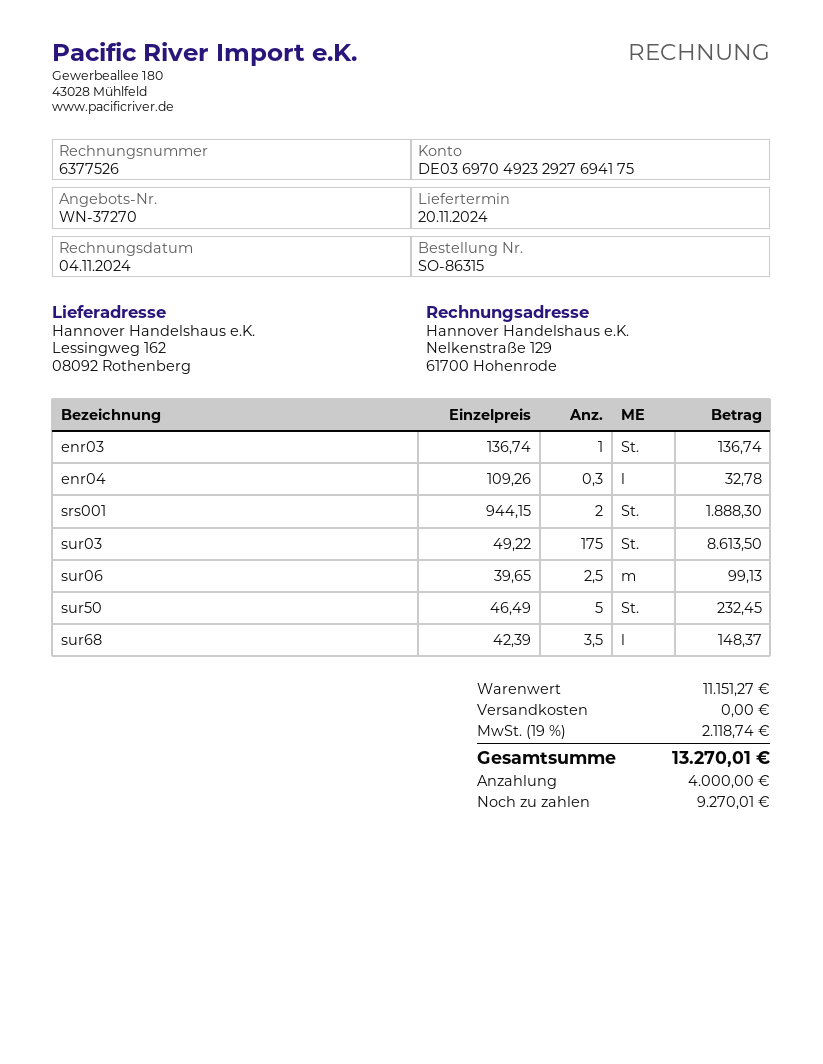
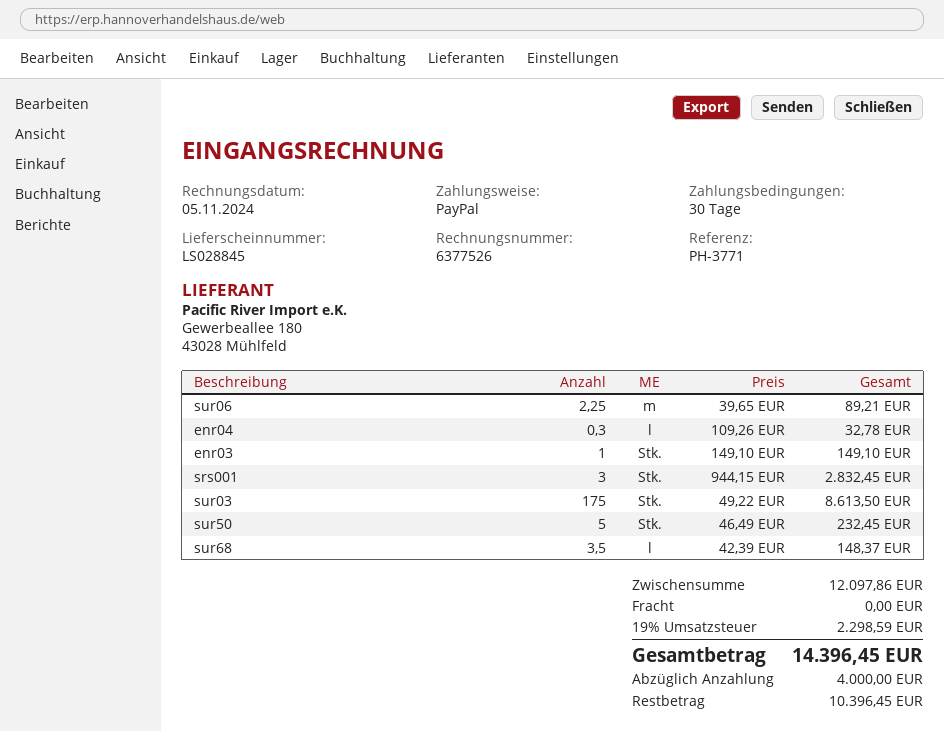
invoice date: 2024-11-04 -> 2024-11-05
enr03: 1 x 136.74 = 136.74 -> 1 x 149.10 = 149.10
srs001: 2 x 944.15 = 1888.30 -> 3 x 944.15 = 2832.45
sur06: 2.5 x 39.65 = 99.13 -> 2.25 x 39.65 = 89.21
subtotal: 11151.27 -> 12097.86
tax: 19% = 2118.74 -> 19% = 2298.59
total: 13270.01 -> 14396.45
balance: 9270.01 -> 10396.45

